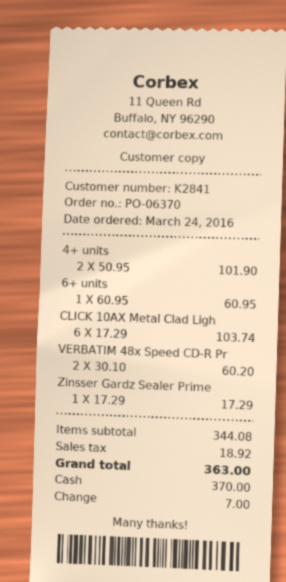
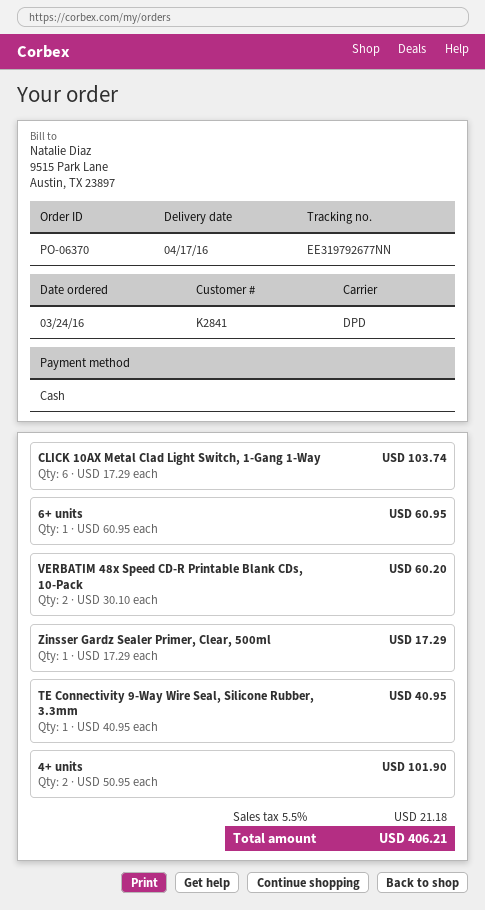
TE Connectivity 9-Way Wire Seal, Silicone Rubber, 3.3mm: none -> 1 x 40.95 = 40.95
tax: 18.92 -> 21.18
total: 363.00 -> 406.21

